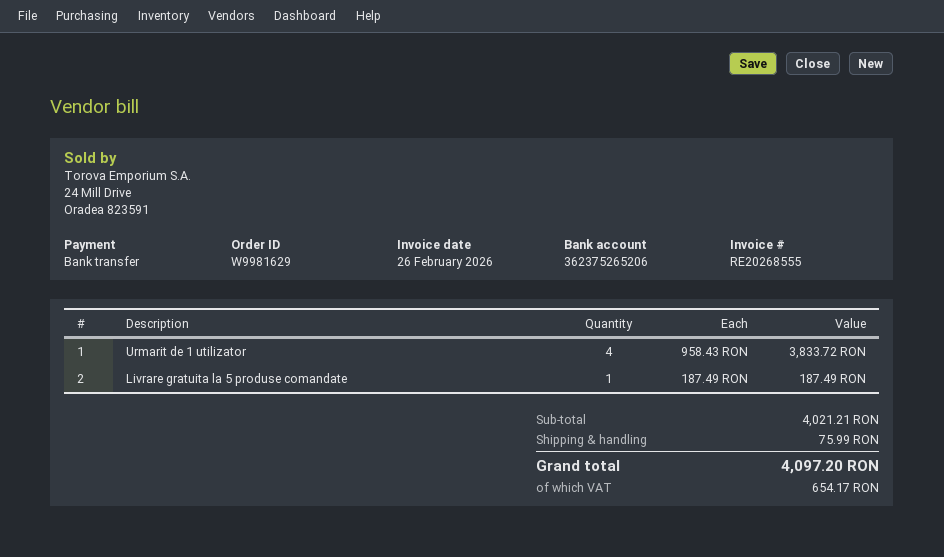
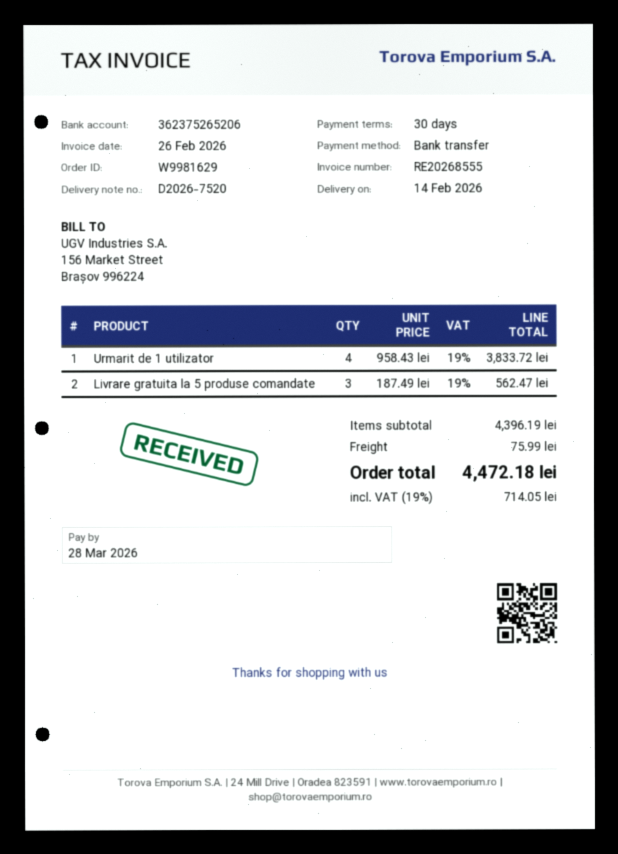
Livrare gratuita la 5 produse comandate: 1 x 187.49 = 187.49 -> 3 x 187.49 = 562.47
subtotal: 4021.21 -> 4396.19
tax: 654.17 -> 714.05
total: 4097.20 -> 4472.18

